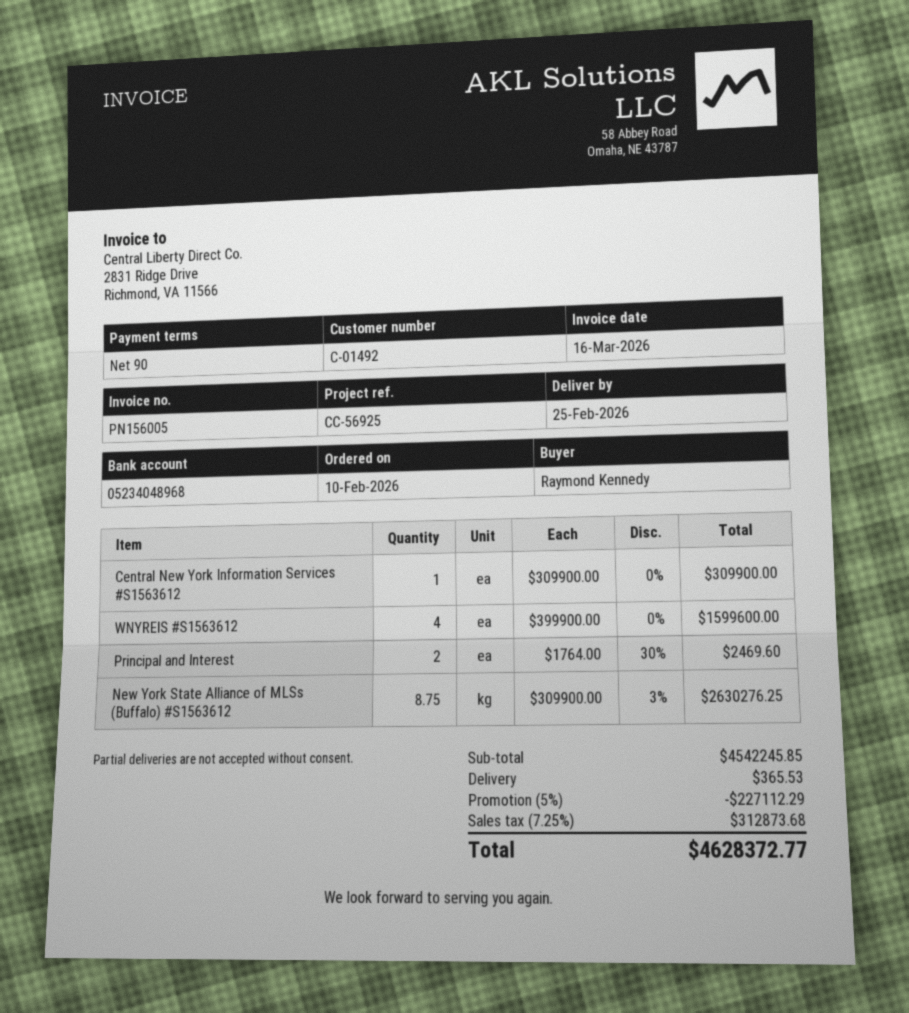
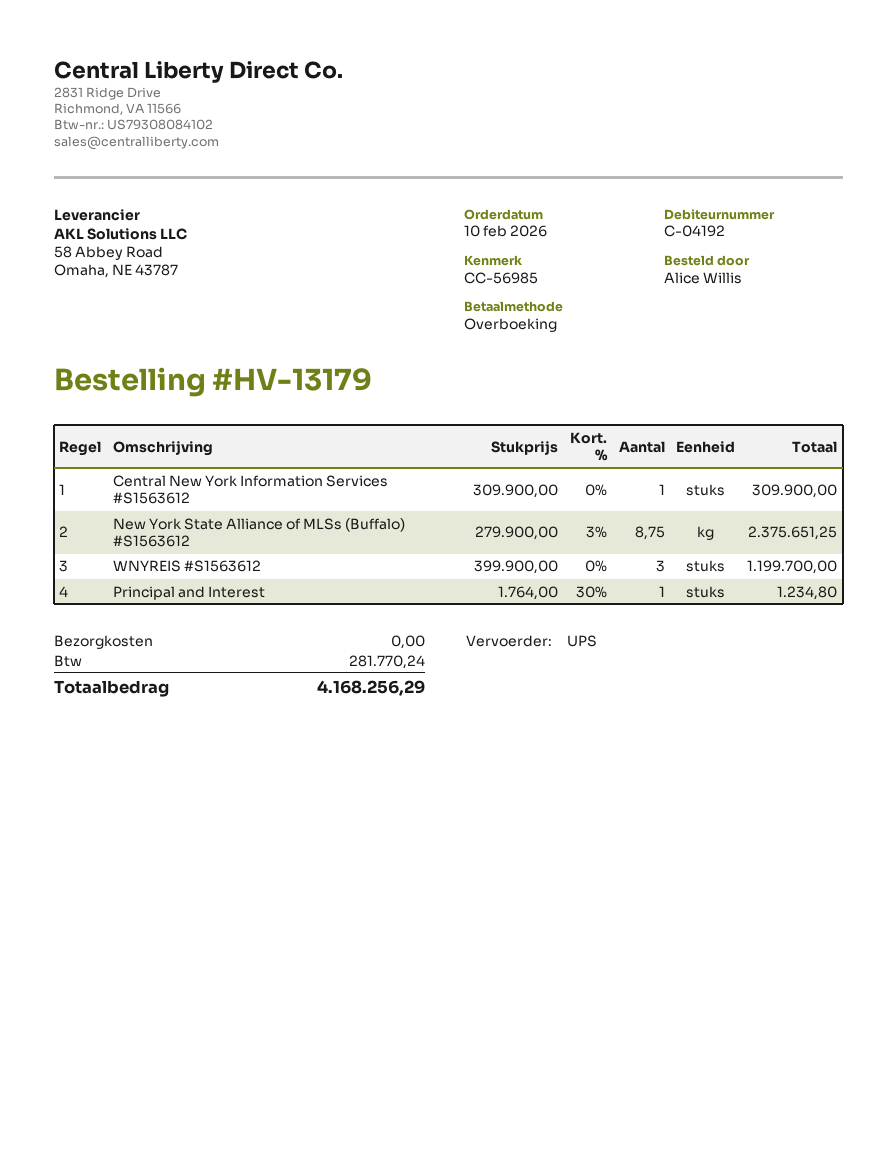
customer number: C-01492 -> C-04192
reference: CC-56925 -> CC-56985
ordered by: Raymond Kennedy -> Alice Willis
WNYREIS #S1563612: 4 x 399900.00 = 1599600.00 -> 3 x 399900.00 = 1199700.00
Principal and Interest: 2 x 1764.00 - 30% = 2469.60 -> 1 x 1764.00 - 30% = 1234.80
New York State Alliance of MLSs (Buffalo) #S1563612: 8.75 x 309900.00 - 3% = 2630276.25 -> 8.75 x 279900.00 - 3% = 2375651.25
discount: 5% = 227112.29 -> none
shipping: 365.53 -> 0.00
tax: 312873.68 -> 281770.24
total: 4628372.77 -> 4168256.29

